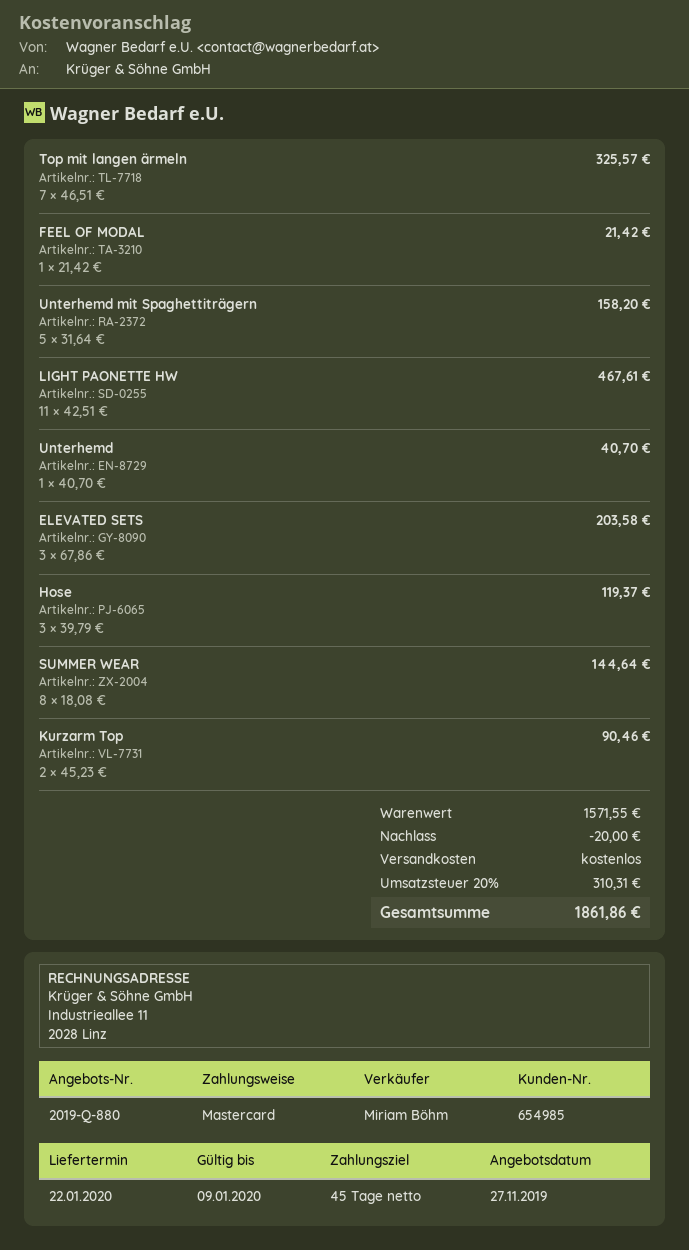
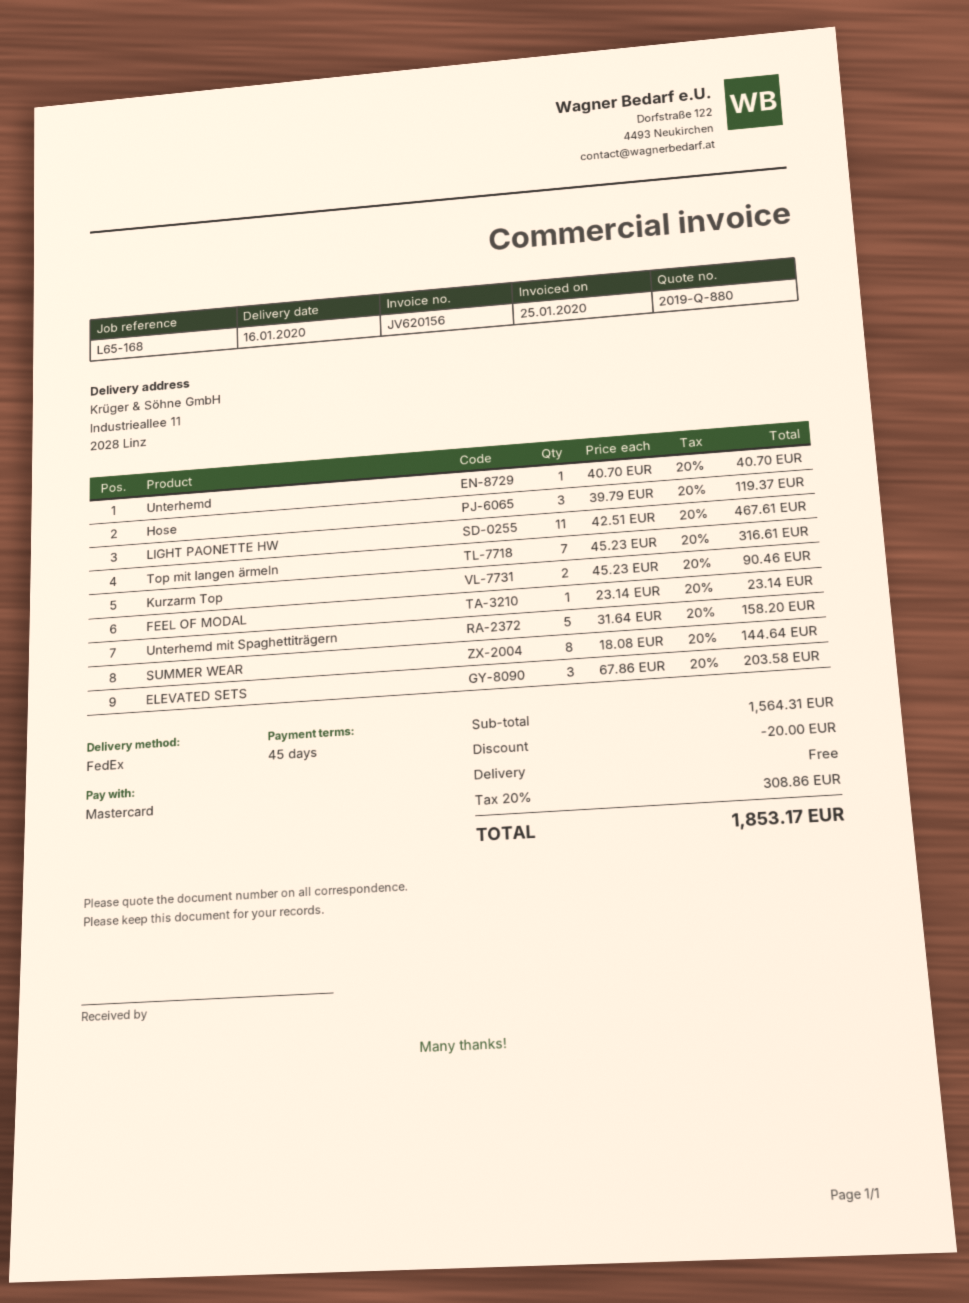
delivery date: 2020-01-22 -> 2020-01-16
Top mit langen ärmeln: 7 x 46.51 = 325.57 -> 7 x 45.23 = 316.61
FEEL OF MODAL: 1 x 21.42 = 21.42 -> 1 x 23.14 = 23.14
subtotal: 1571.55 -> 1564.31
tax: 20% = 310.31 -> 20% = 308.86
total: 1861.86 -> 1853.17

